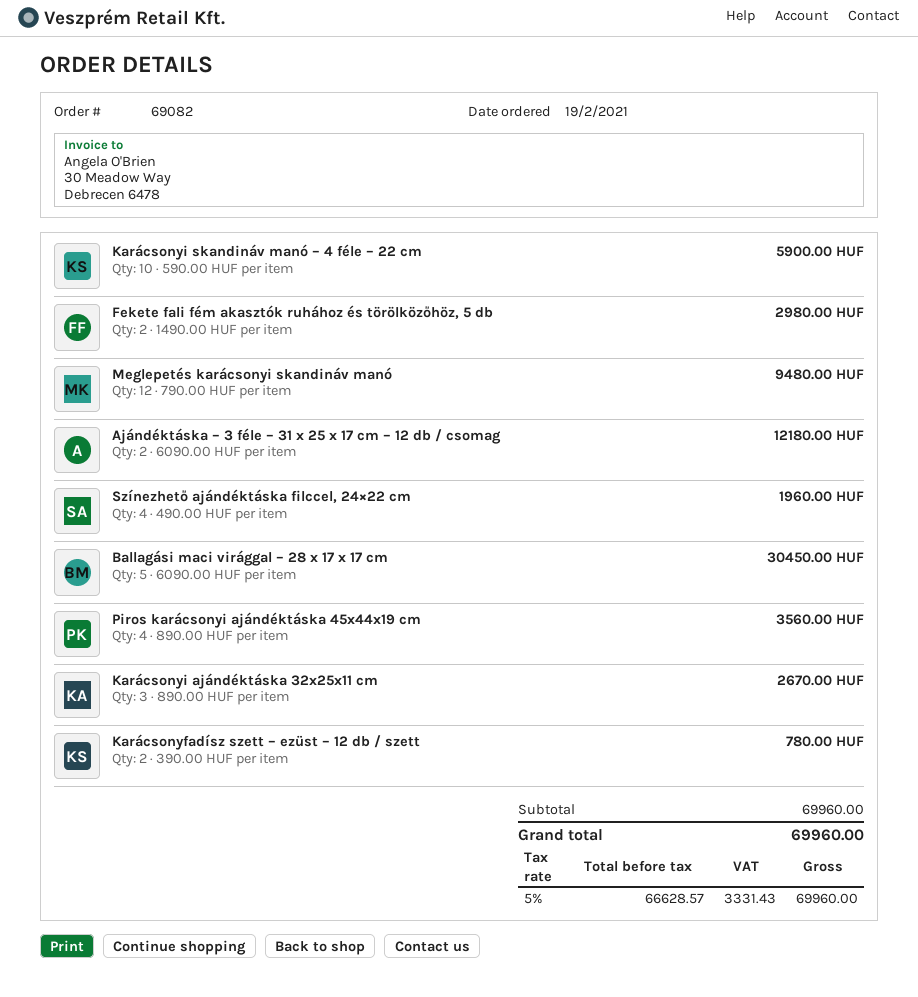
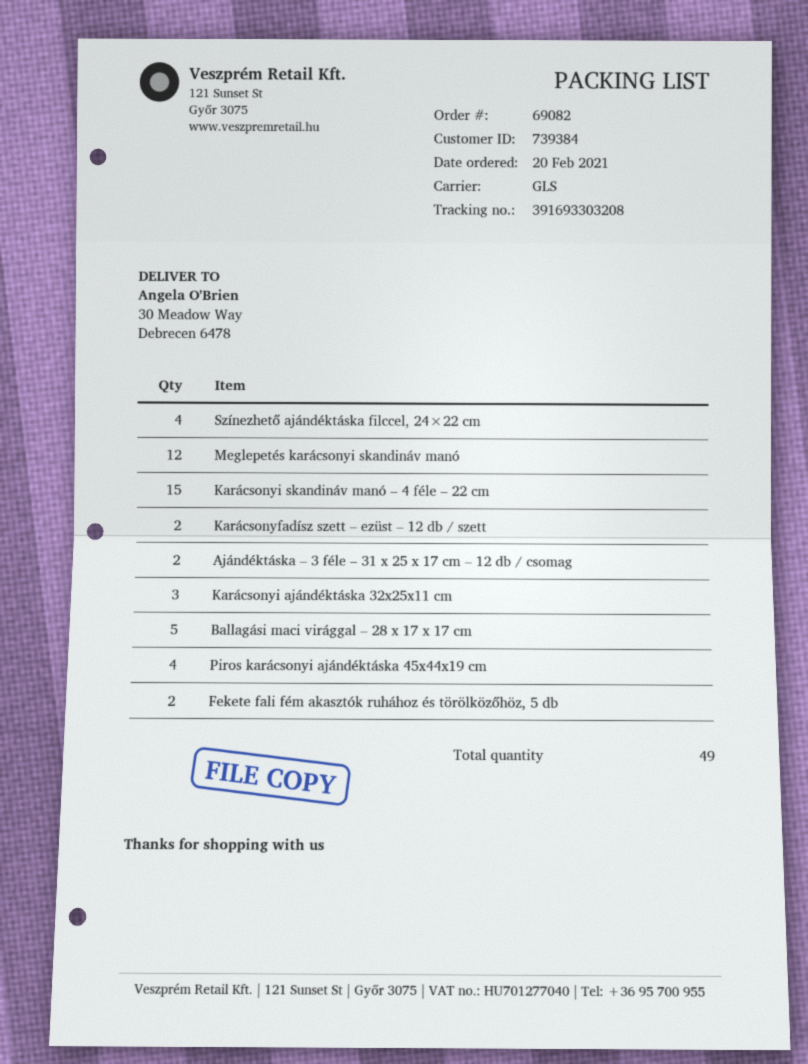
order date: 2021-02-19 -> 2021-02-20
Karácsonyi skandináv manó – 4 féle – 22 cm: 10 -> 15

